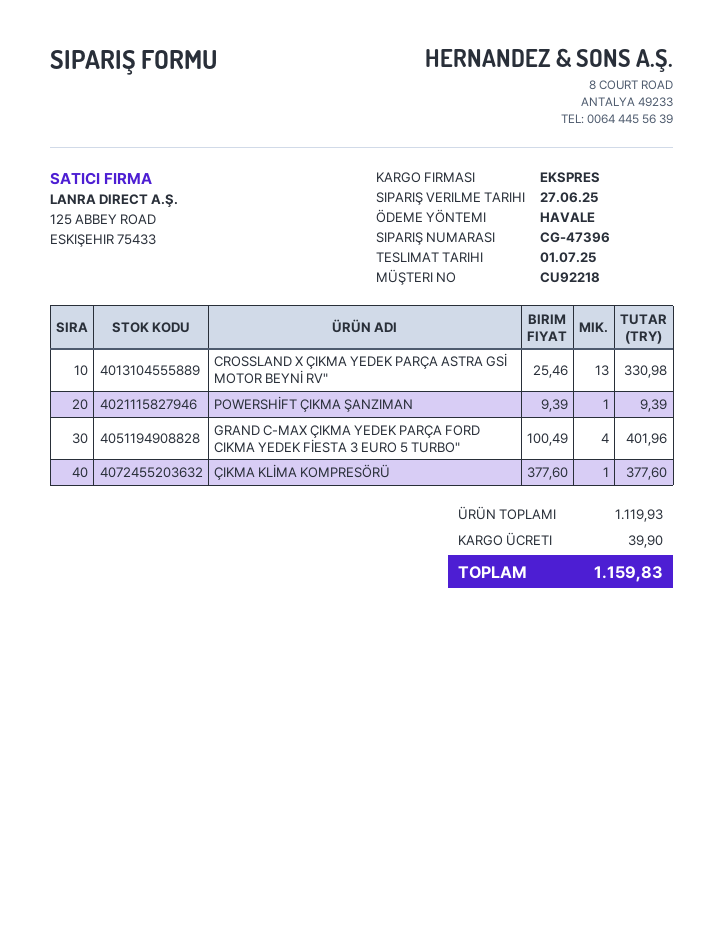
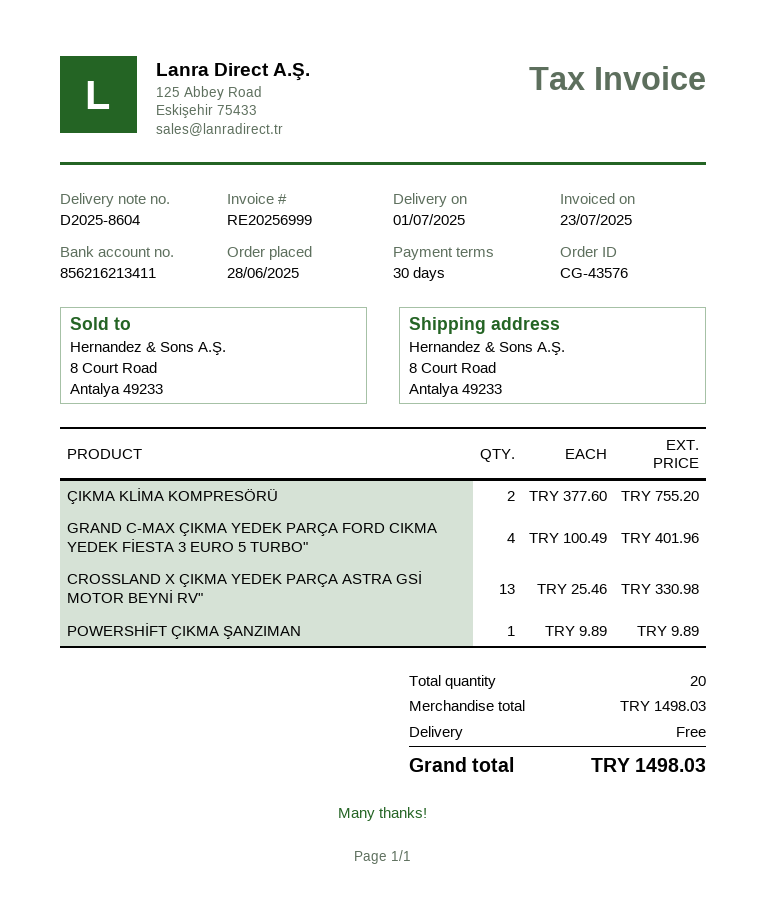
order number: CG-47396 -> CG-43576
order date: 2025-06-27 -> 2025-06-28
POWERSHİFT ÇIKMA ŞANZIMAN: 1 x 9.39 = 9.39 -> 1 x 9.89 = 9.89
ÇIKMA KLİMA KOMPRESÖRÜ: 1 x 377.60 = 377.60 -> 2 x 377.60 = 755.20
subtotal: 1119.93 -> 1498.03
shipping: 39.90 -> 0.00
total: 1159.83 -> 1498.03

